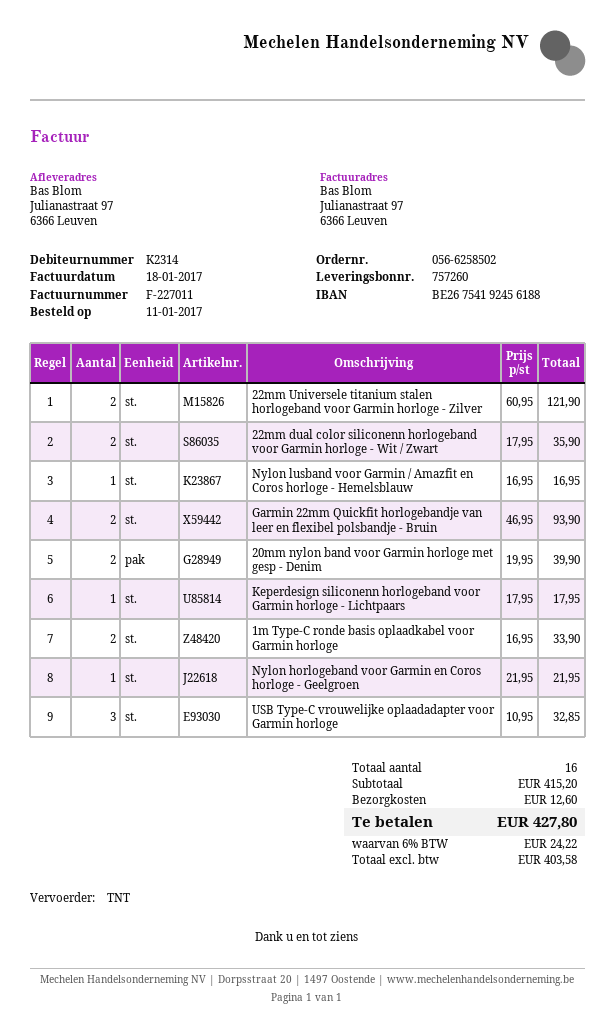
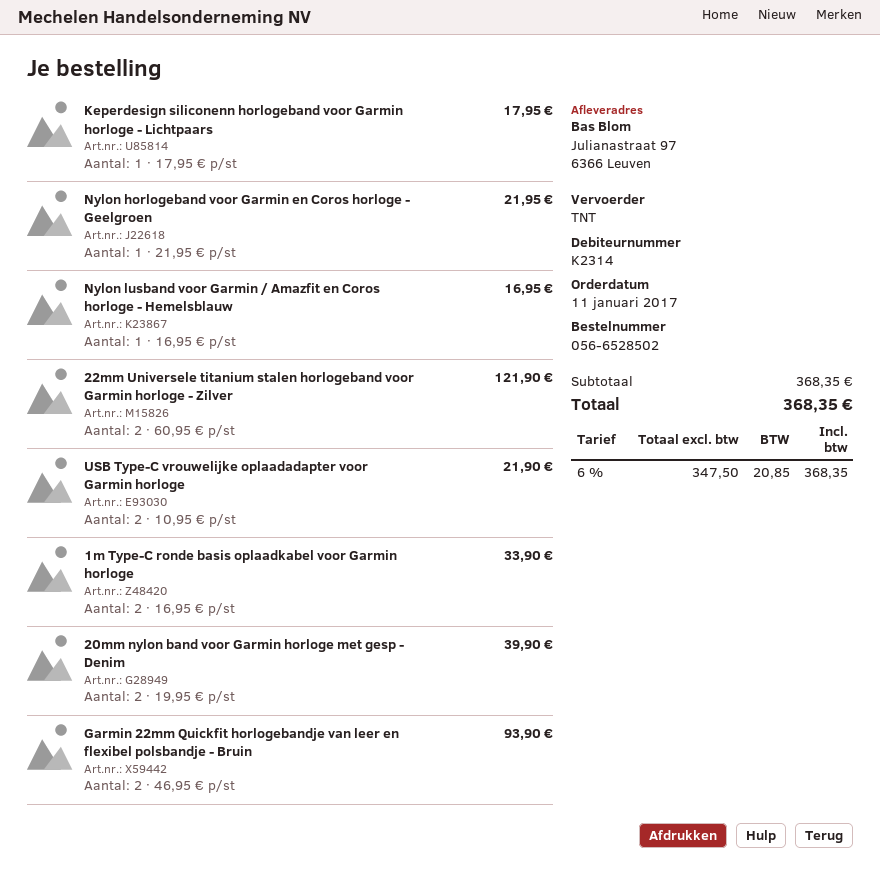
order number: 056-6258502 -> 056-6528502
22mm dual color siliconenn horlogeband voor Garmin horloge - Wit / Zwart: 2 x 17.95 = 35.90 -> none
USB Type-C vrouwelijke oplaadadapter voor Garmin horloge: 3 x 10.95 = 32.85 -> 2 x 10.95 = 21.90
subtotal: 415.20 -> 368.35
shipping: 12.60 -> none
net: 403.58 -> 347.50
tax: 6% = 24.22 -> 6% = 20.85
total: 427.80 -> 368.35

